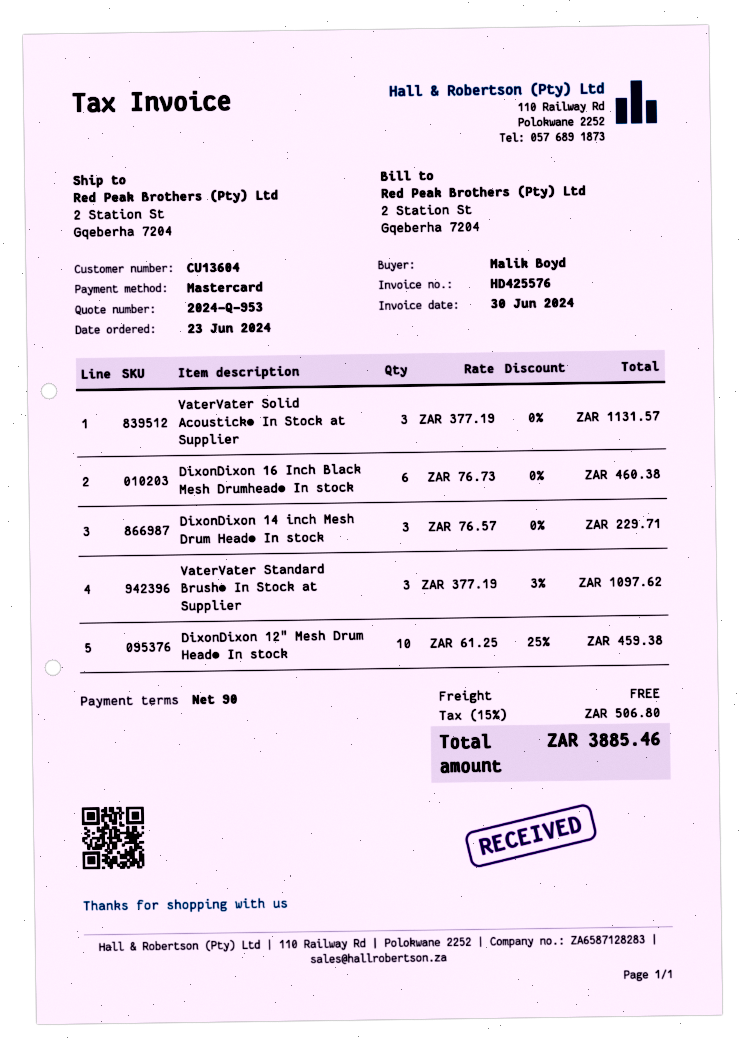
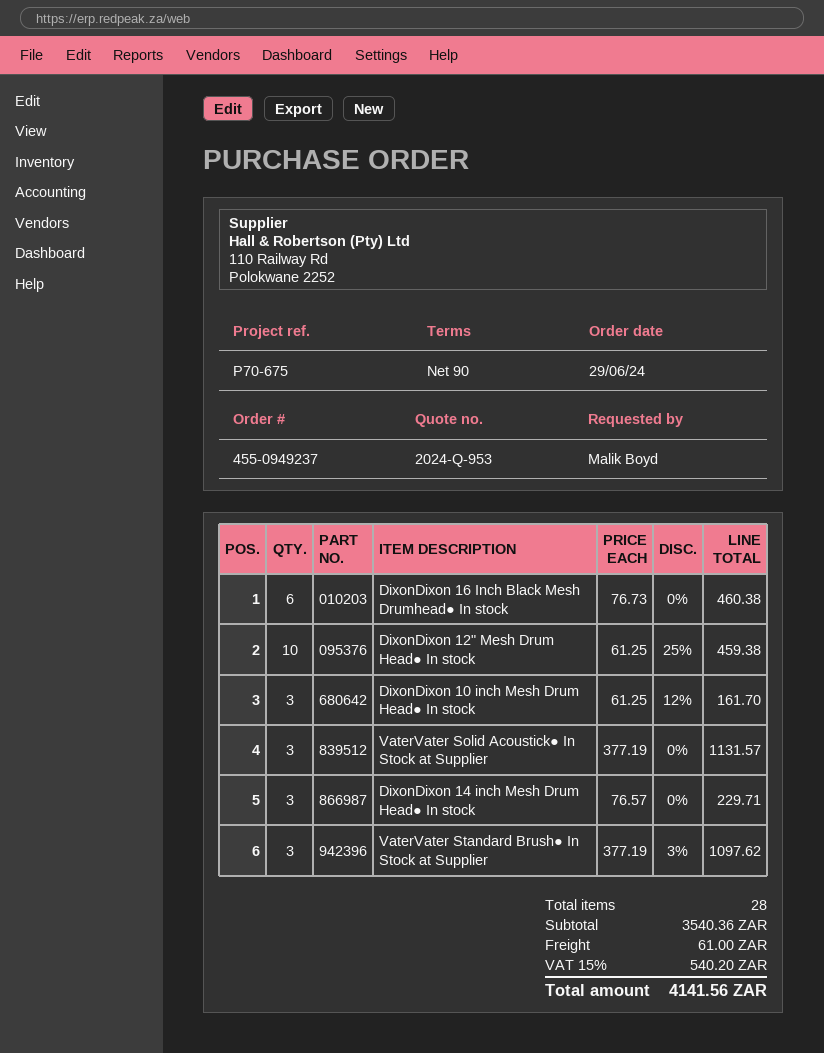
order date: 2024-06-23 -> 2024-06-29
DixonDixon 10 inch Mesh Drum Head● In stock: none -> 3 x 61.25 - 12% = 161.70
shipping: 0.00 -> 61.00
tax: 15% = 506.80 -> 15% = 540.20
total: 3885.46 -> 4141.56

